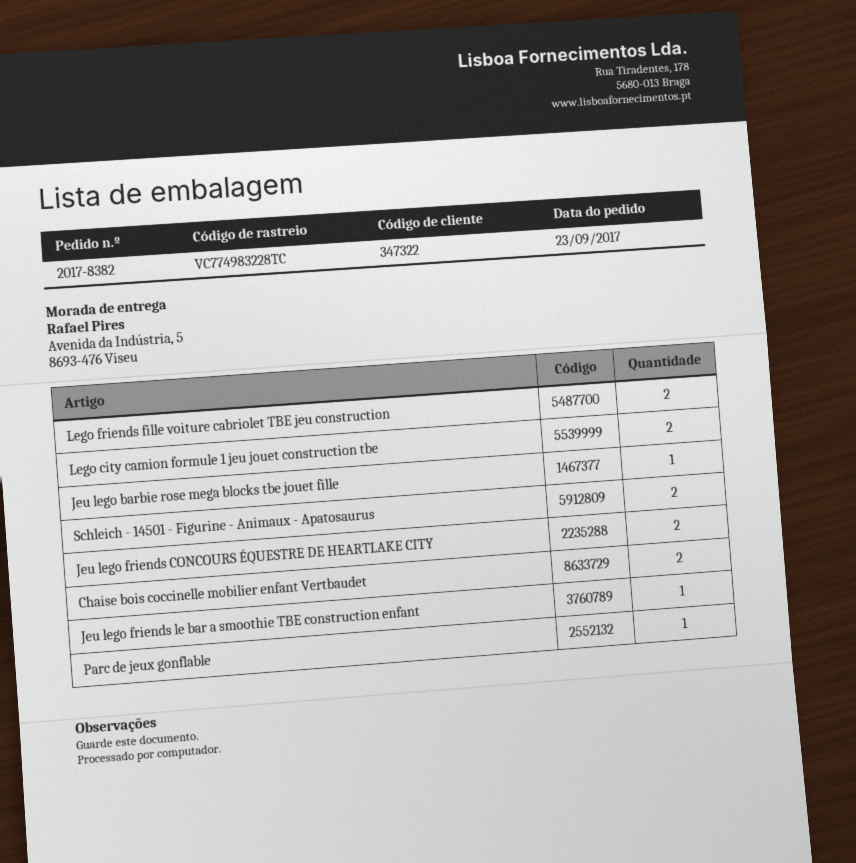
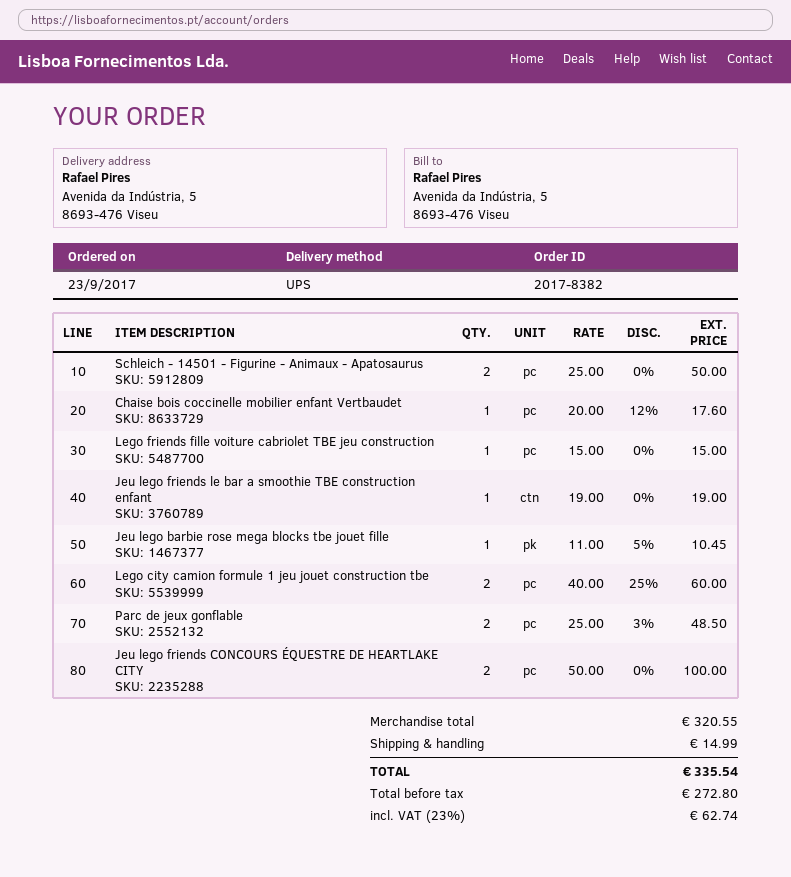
Lego friends fille voiture cabriolet TBE jeu construction: 2 -> 1
Chaise bois coccinelle mobilier enfant Vertbaudet: 2 -> 1
Parc de jeux gonflable: 1 -> 2

